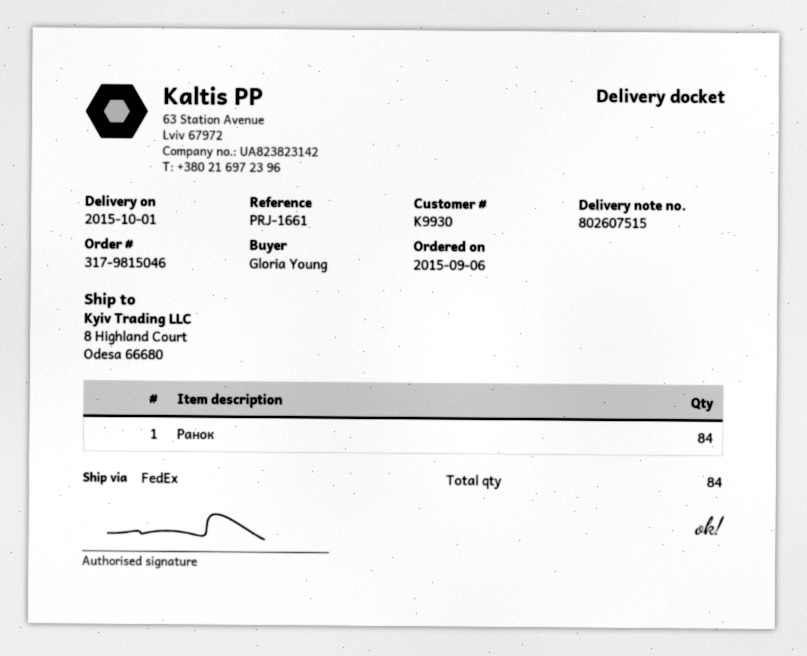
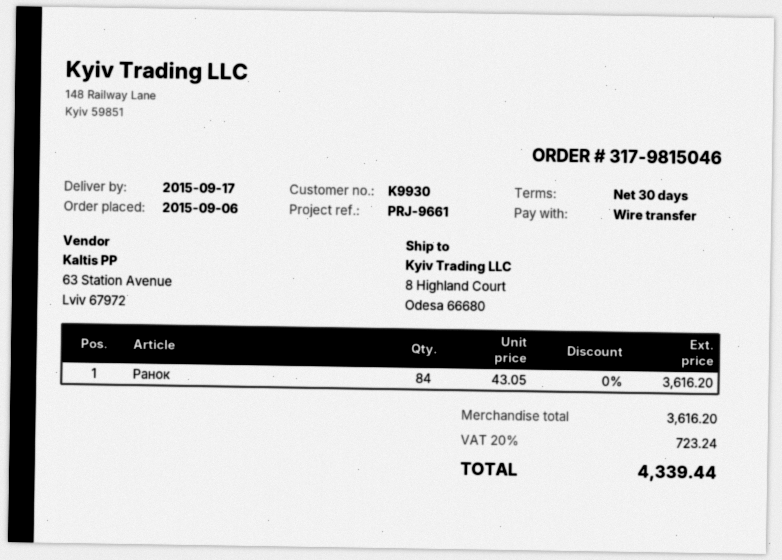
delivery date: 2015-10-01 -> 2015-09-17
reference: PRJ-1661 -> PRJ-9661

